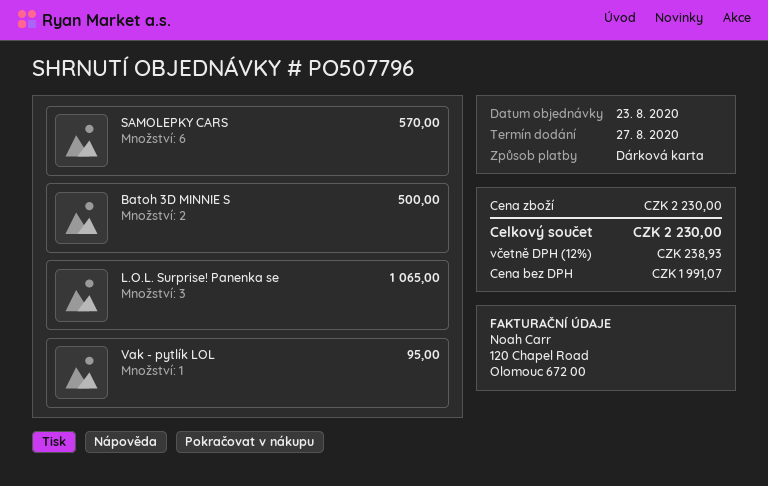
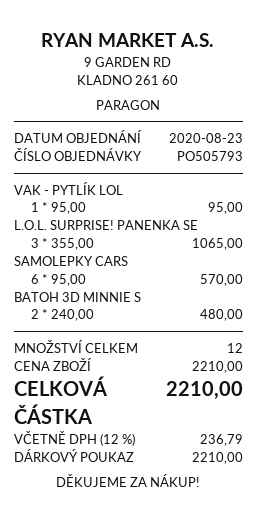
order number: PO507796 -> PO505793
Batoh 3D MINNIE S: 2 for 500.00 -> 2 for 480.00
subtotal: 2230.00 -> 2210.00
tax: 12% = 238.93 -> 12% = 236.79
total: 2230.00 -> 2210.00

